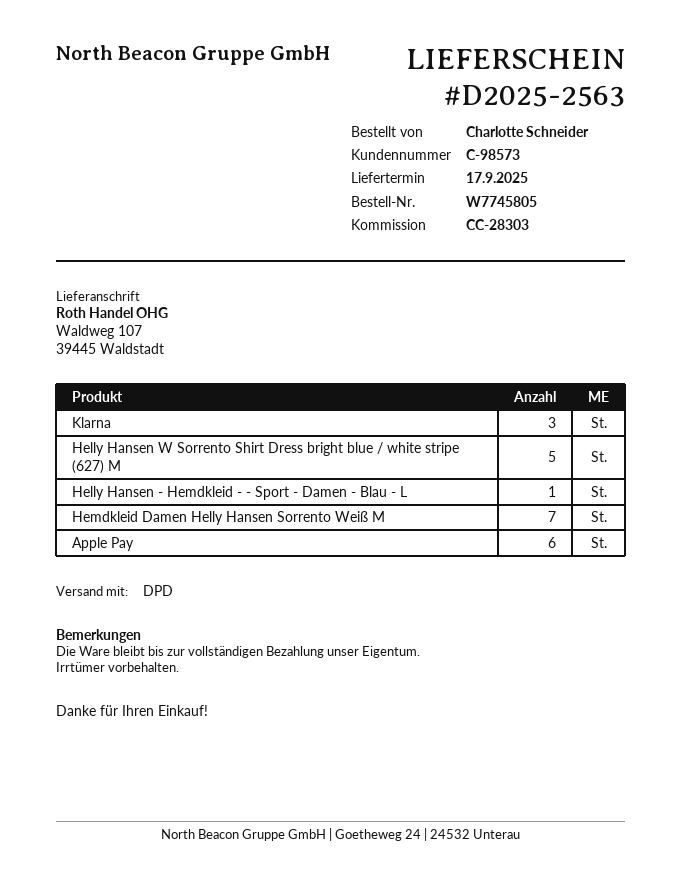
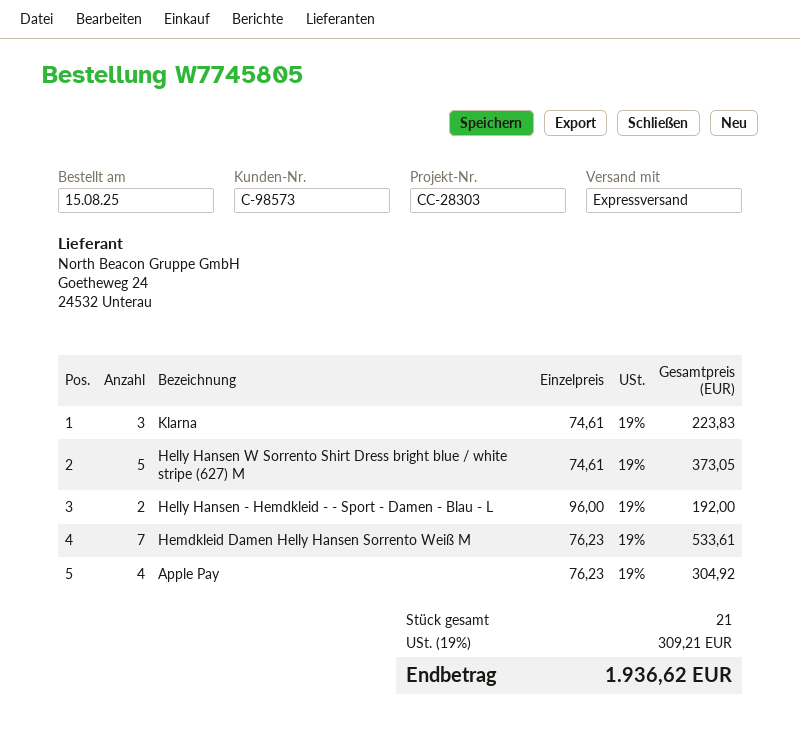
shipping method: DPD -> express
Helly Hansen - Hemdkleid - - Sport - Damen - Blau - L: 1 -> 2
Apple Pay: 6 -> 4

